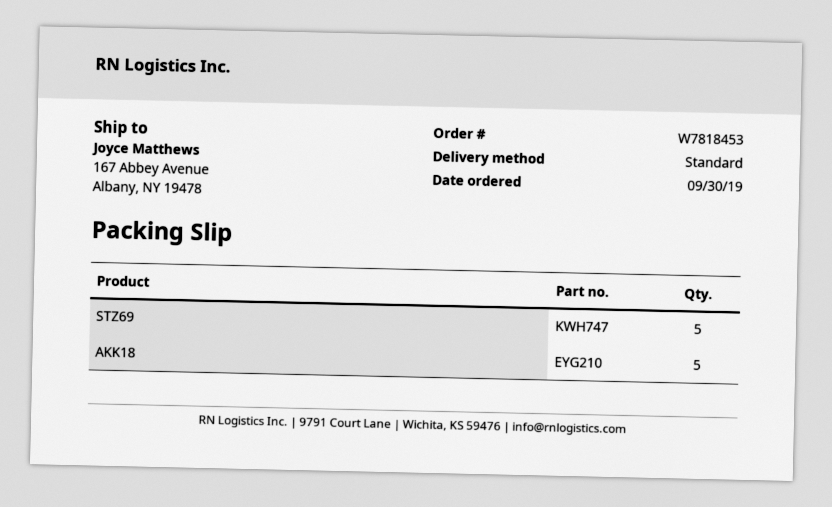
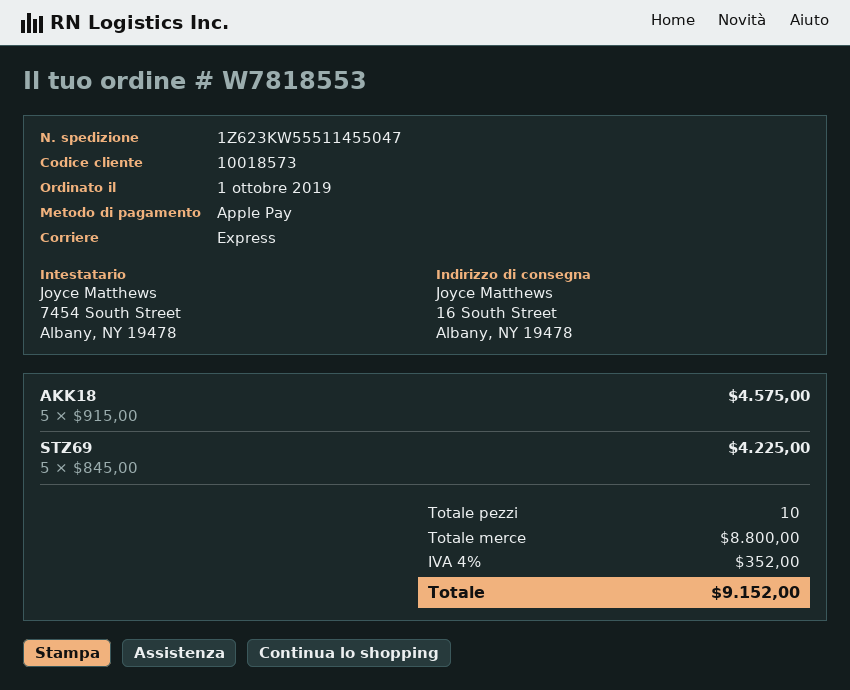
order number: W7818453 -> W7818553
order date: 2019-09-30 -> 2019-10-01
shipping method: standard -> express
ship to: 167 Abbey Avenue, Albany, NY 19478 -> 16 South Street, Albany, NY 19478

